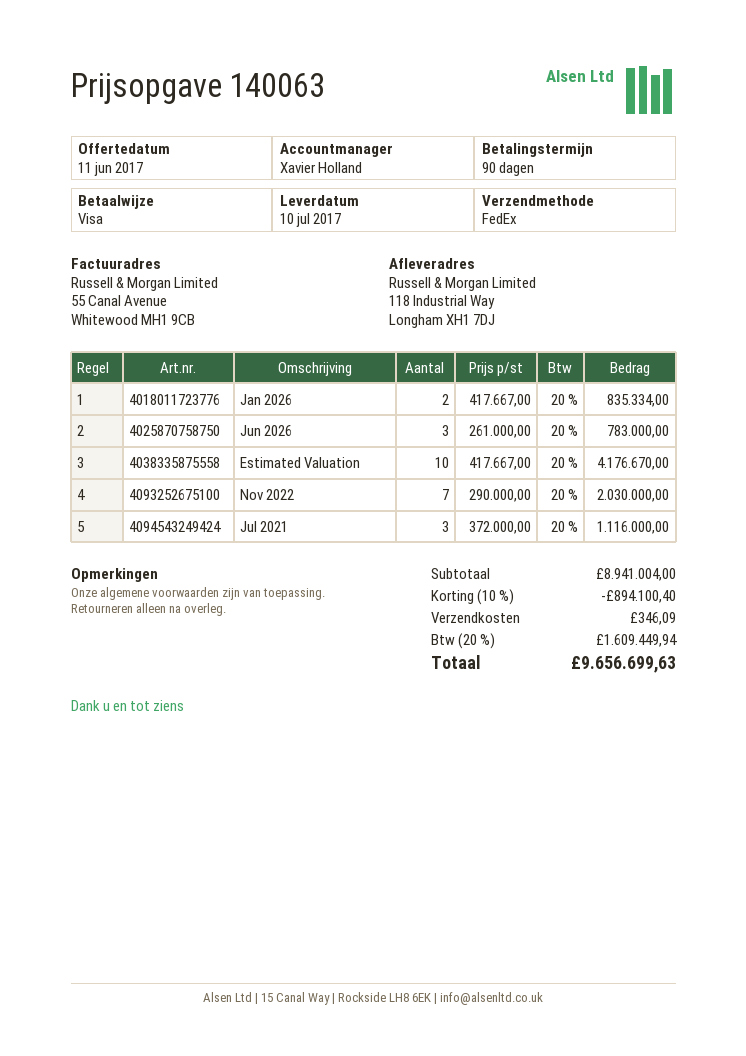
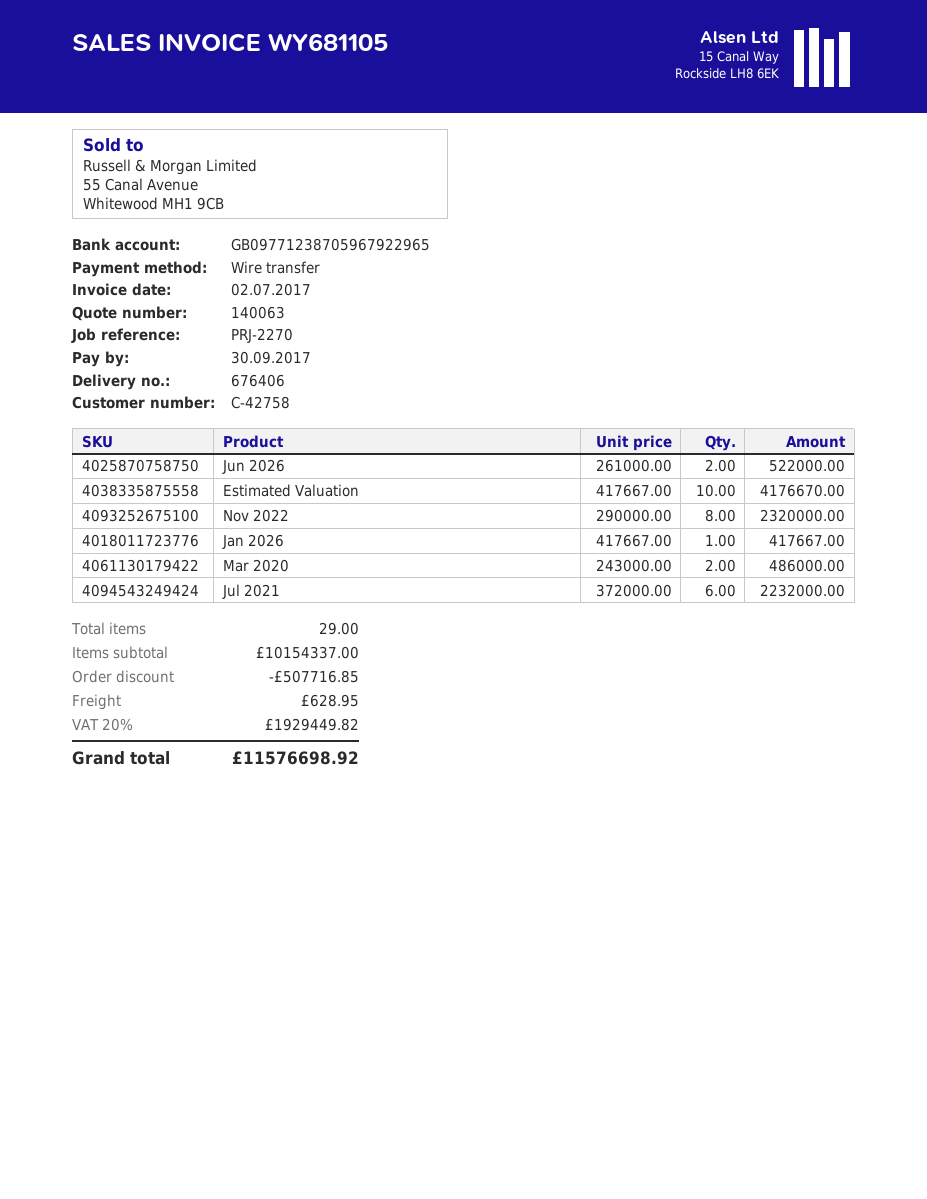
payment method: Visa -> bank transfer
Jan 2026: 2 x 417667.00 = 835334.00 -> 1 x 417667.00 = 417667.00
Jun 2026: 3 x 261000.00 = 783000.00 -> 2 x 261000.00 = 522000.00
Nov 2022: 7 x 290000.00 = 2030000.00 -> 8 x 290000.00 = 2320000.00
Jul 2021: 3 x 372000.00 = 1116000.00 -> 6 x 372000.00 = 2232000.00
Mar 2020: none -> 2 x 243000.00 = 486000.00
subtotal: 8941004.00 -> 10154337.00
discount: 894100.40 -> 507716.85
shipping: 346.09 -> 628.95
tax: 20% = 1609449.94 -> 20% = 1929449.82
total: 9656699.63 -> 11576698.92

